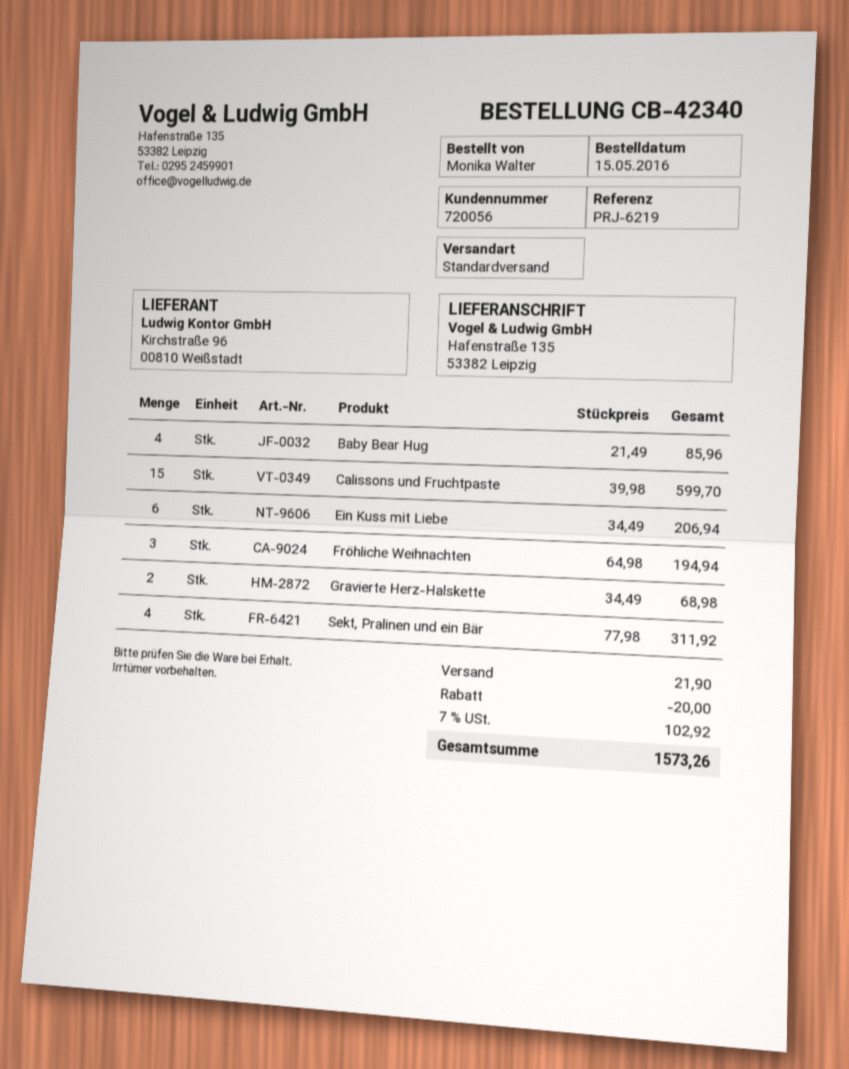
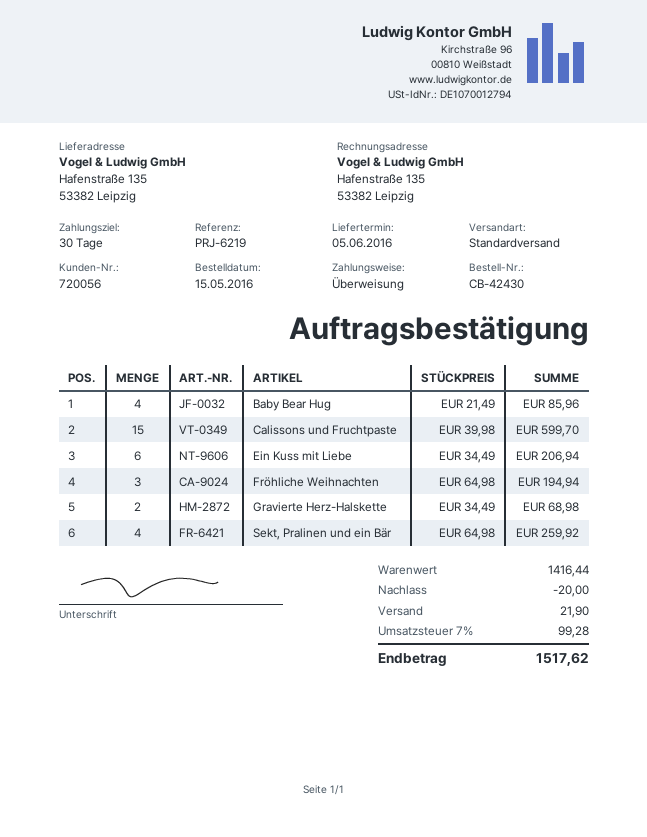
order number: CB-42340 -> CB-42430
Sekt, Pralinen und ein Bär: 4 x 77.98 = 311.92 -> 4 x 64.98 = 259.92
tax: 7% = 102.92 -> 7% = 99.28
total: 1573.26 -> 1517.62

